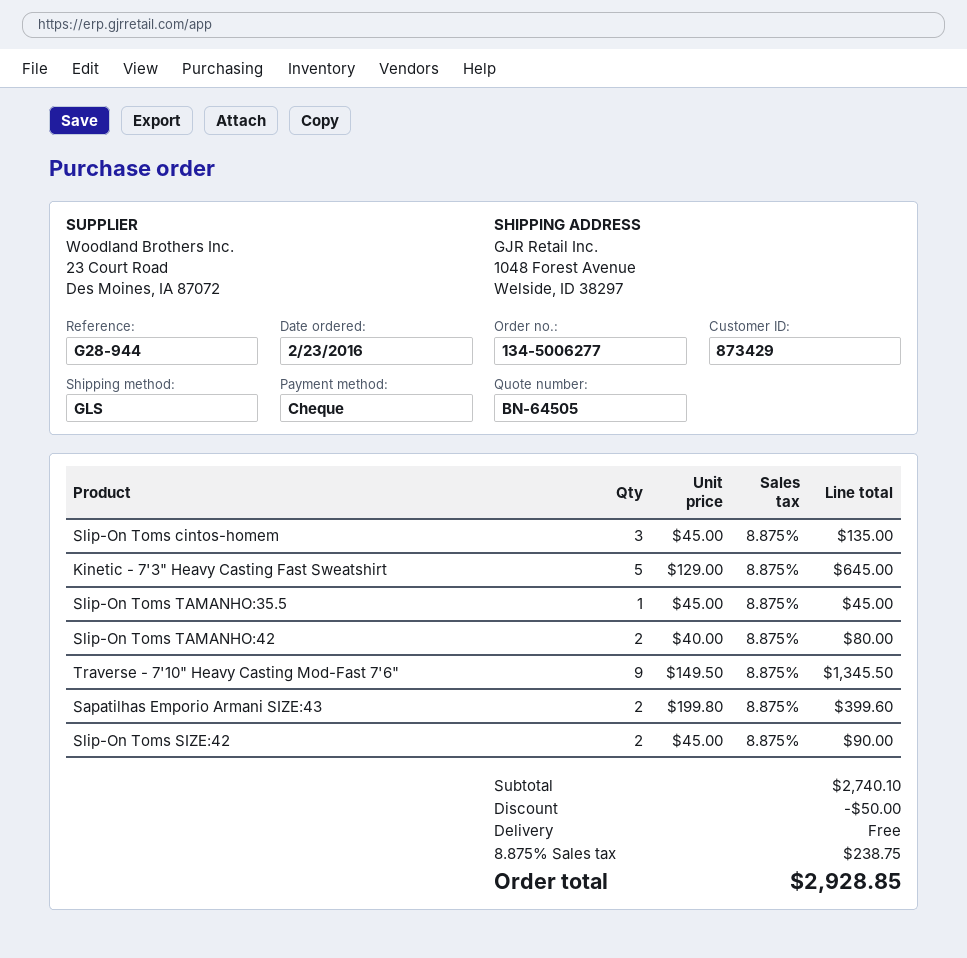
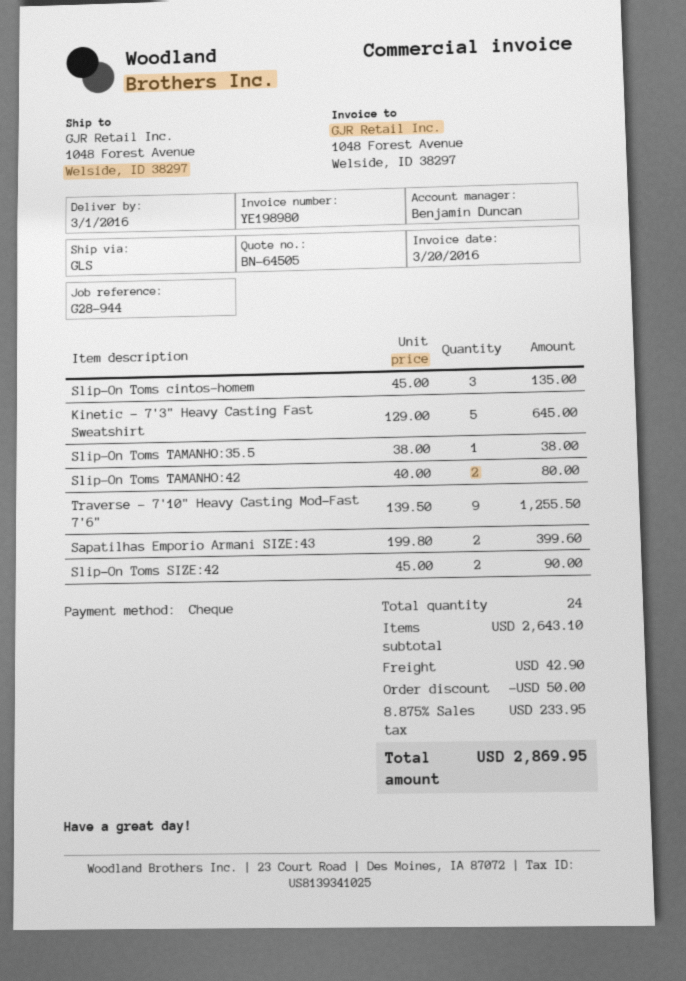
Slip-On Toms TAMANHO:35.5: 1 x 45.00 = 45.00 -> 1 x 38.00 = 38.00
Traverse - 7'10" Heavy Casting Mod-Fast 7'6": 9 x 149.50 = 1345.50 -> 9 x 139.50 = 1255.50
subtotal: 2740.10 -> 2643.10
shipping: 0.00 -> 42.90
tax: 8.875% = 238.75 -> 8.875% = 233.95
total: 2928.85 -> 2869.95

